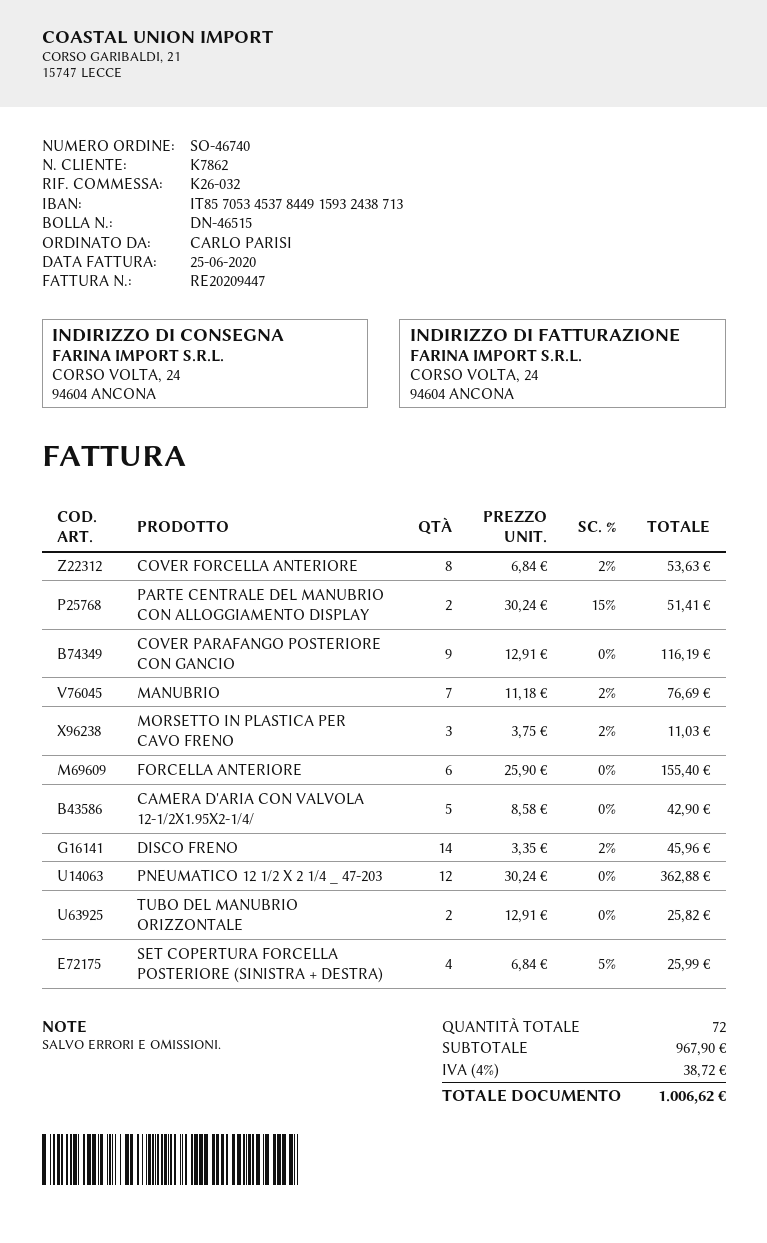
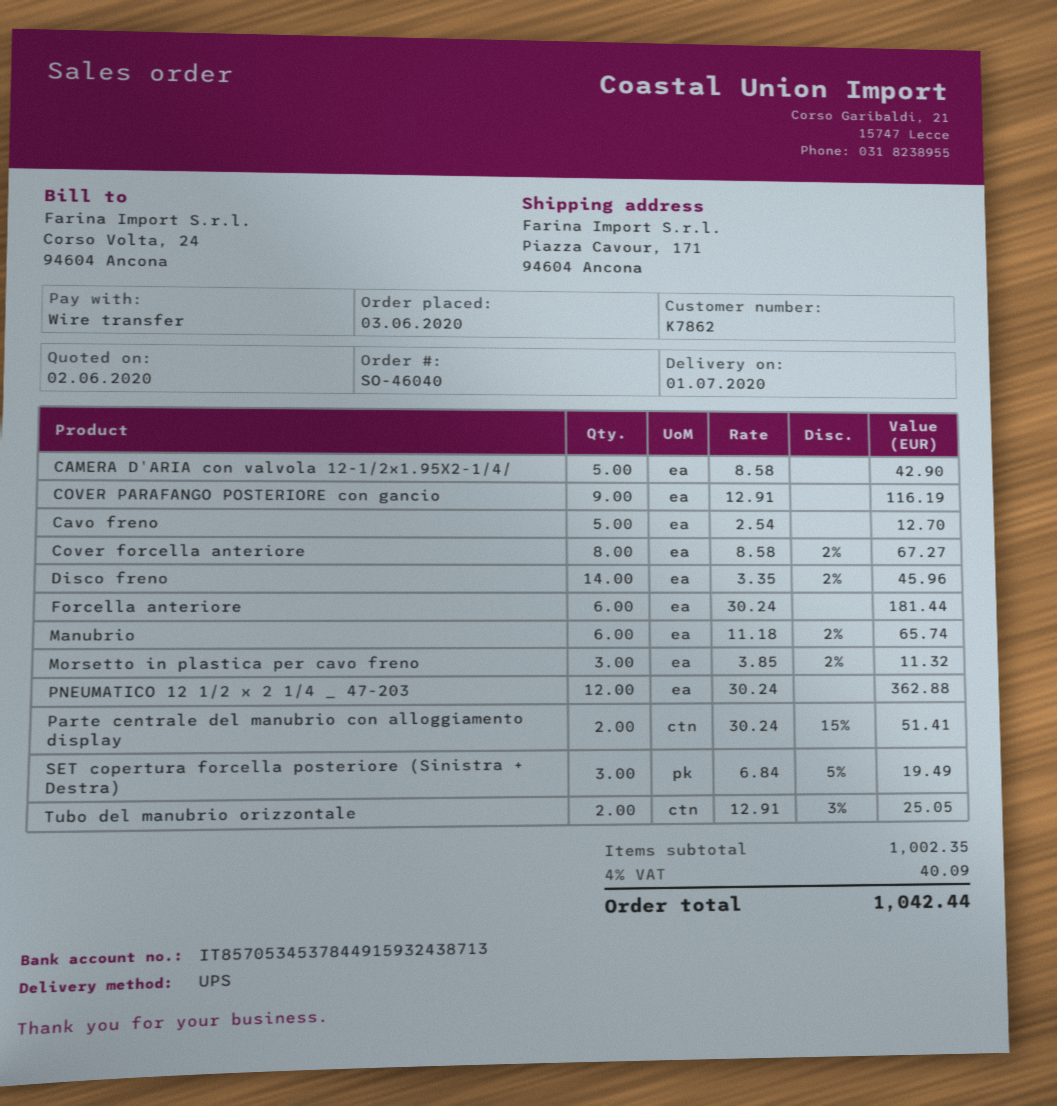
order number: SO-46740 -> SO-46040
ship to: CORSO VOLTA, 24, 94604 ANCONA -> Piazza Cavour, 171, 94604 Ancona
COVER FORCELLA ANTERIORE: 8 x 6.84 - 2% = 53.63 -> 8 x 8.58 - 2% = 67.27
MANUBRIO: 7 x 11.18 - 2% = 76.69 -> 6 x 11.18 - 2% = 65.74
MORSETTO IN PLASTICA PER CAVO FRENO: 3 x 3.75 - 2% = 11.03 -> 3 x 3.85 - 2% = 11.32
FORCELLA ANTERIORE: 6 x 25.90 = 155.40 -> 6 x 30.24 = 181.44
TUBO DEL MANUBRIO ORIZZONTALE: 2 x 12.91 = 25.82 -> 2 x 12.91 - 3% = 25.05
SET COPERTURA FORCELLA POSTERIORE (SINISTRA + DESTRA): 4 x 6.84 - 5% = 25.99 -> 3 x 6.84 - 5% = 19.49
Cavo freno: none -> 5 x 2.54 = 12.70
subtotal: 967.90 -> 1002.35
tax: 4% = 38.72 -> 4% = 40.09
total: 1006.62 -> 1042.44

